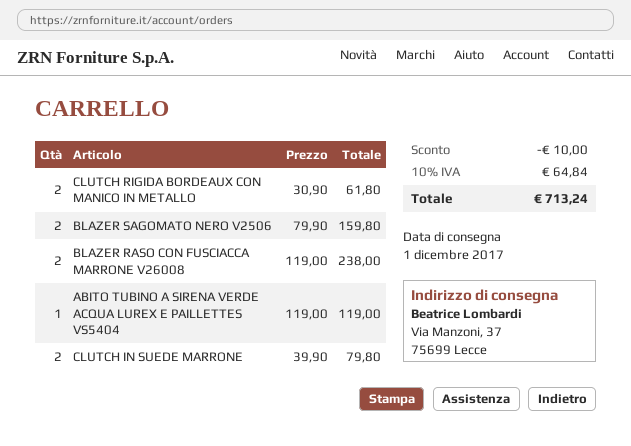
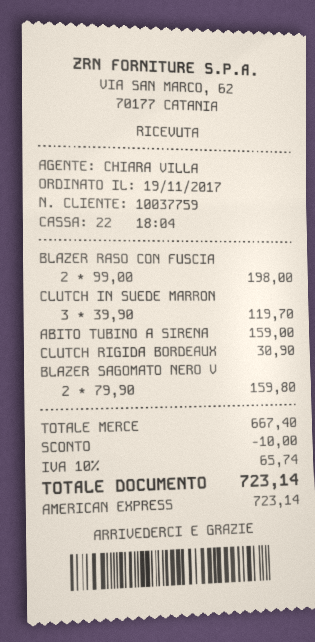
CLUTCH RIGIDA BORDEAUX CON MANICO IN METALLO: 2 x 30.90 = 61.80 -> 1 x 30.90 = 30.90
BLAZER RASO CON FUSCIACCA MARRONE V26008: 2 x 119.00 = 238.00 -> 2 x 99.00 = 198.00
ABITO TUBINO A SIRENA VERDE ACQUA LUREX E PAILLETTES VS5404: 1 x 119.00 = 119.00 -> 1 x 159.00 = 159.00
CLUTCH IN SUEDE MARRONE: 2 x 39.90 = 79.80 -> 3 x 39.90 = 119.70
tax: 10% = 64.84 -> 10% = 65.74
total: 713.24 -> 723.14

